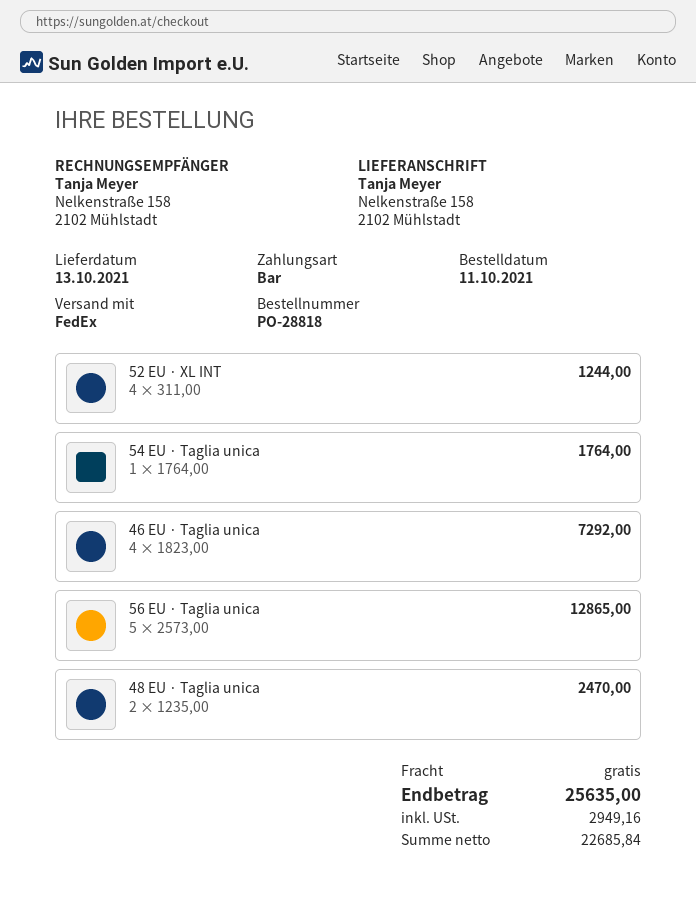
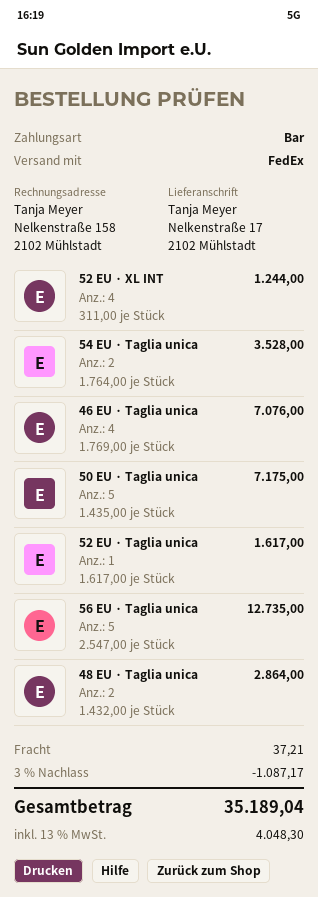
ship to: Nelkenstraße 158, 2102 Mühlstadt -> Nelkenstraße 17, 2102 Mühlstadt
54 EU · Taglia unica: 1 x 1764.00 = 1764.00 -> 2 x 1764.00 = 3528.00
46 EU · Taglia unica: 4 x 1823.00 = 7292.00 -> 4 x 1769.00 = 7076.00
56 EU · Taglia unica: 5 x 2573.00 = 12865.00 -> 5 x 2547.00 = 12735.00
48 EU · Taglia unica: 2 x 1235.00 = 2470.00 -> 2 x 1432.00 = 2864.00
50 EU · Taglia unica: none -> 5 x 1435.00 = 7175.00
52 EU · Taglia unica: none -> 1 x 1617.00 = 1617.00
discount: none -> 3% = 1087.17
shipping: 0.00 -> 37.21
tax: 2949.16 -> 4048.30
total: 25635.00 -> 35189.04

